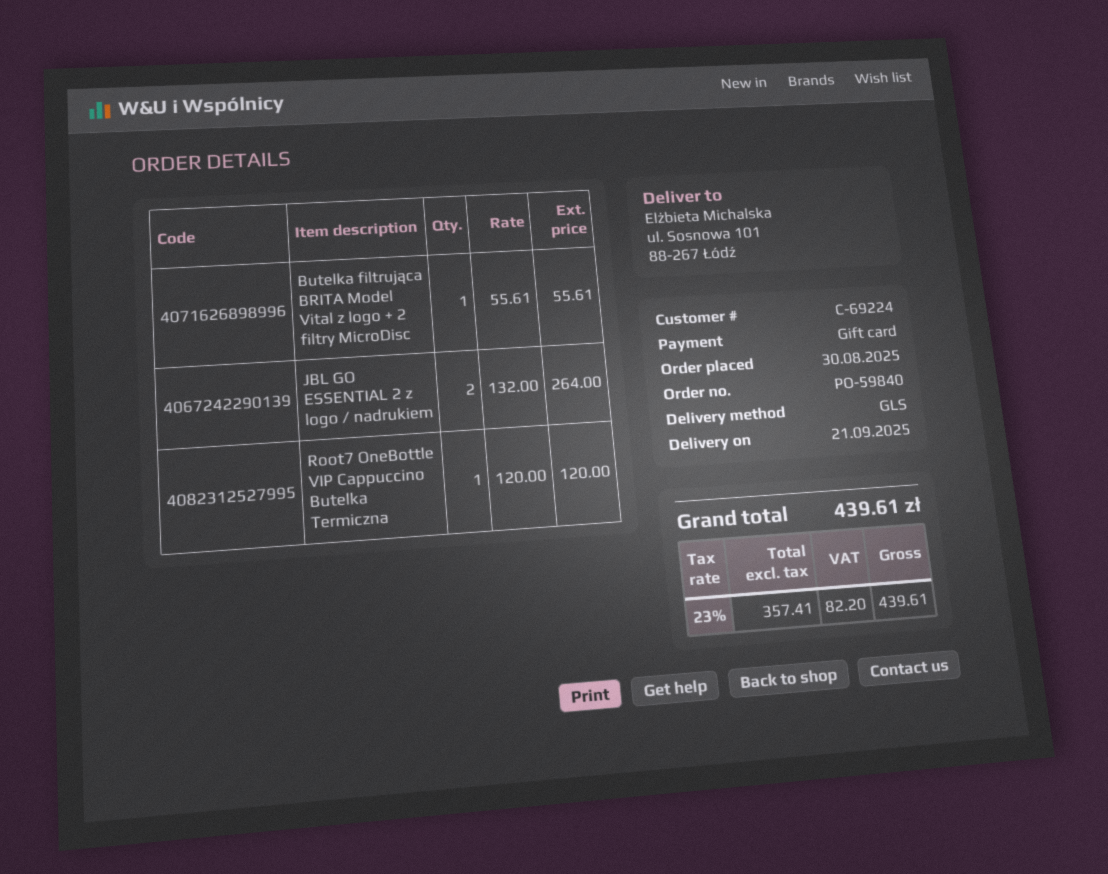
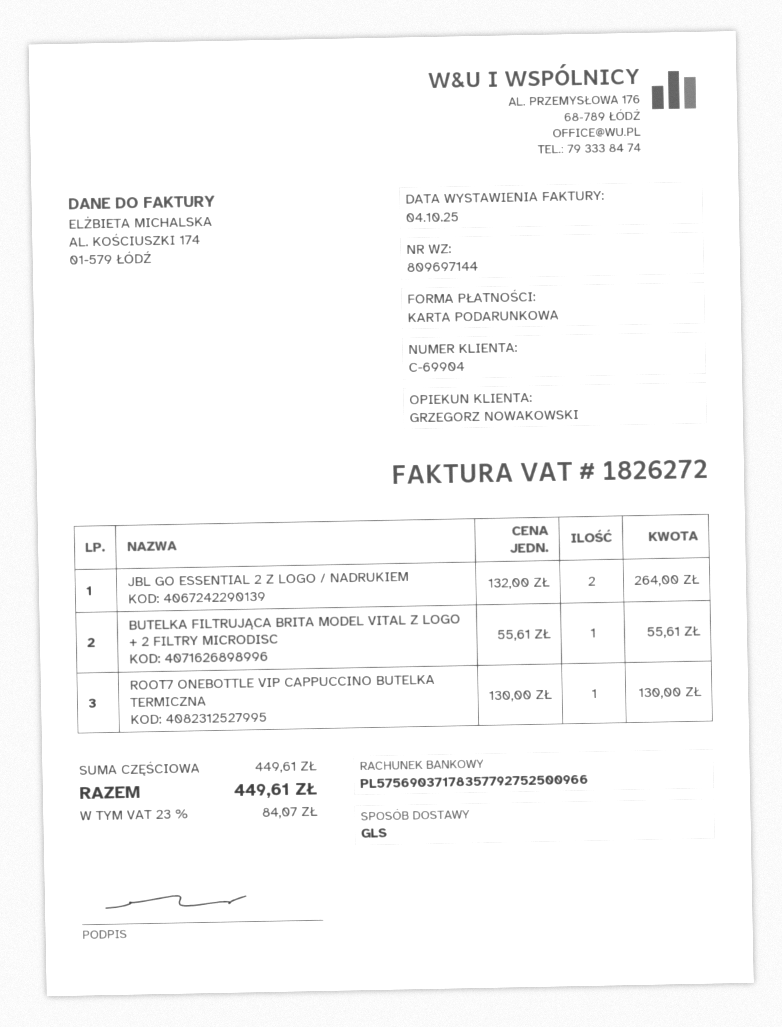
customer number: C-69224 -> C-69904
Root7 OneBottle VIP Cappuccino Butelka Termiczna: 1 x 120.00 = 120.00 -> 1 x 130.00 = 130.00
tax: 23% = 82.20 -> 23% = 84.07
total: 439.61 -> 449.61

